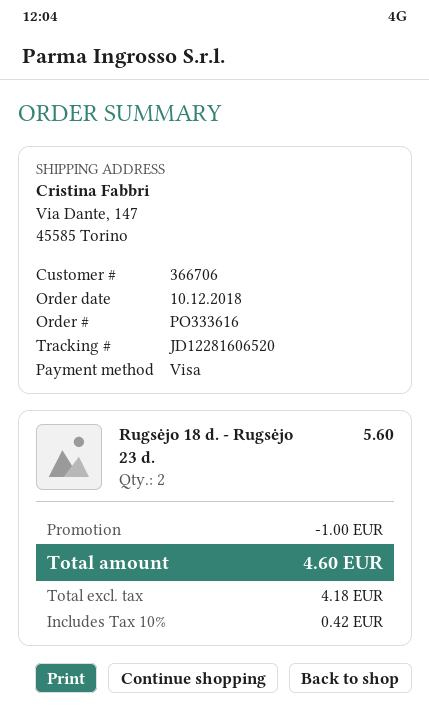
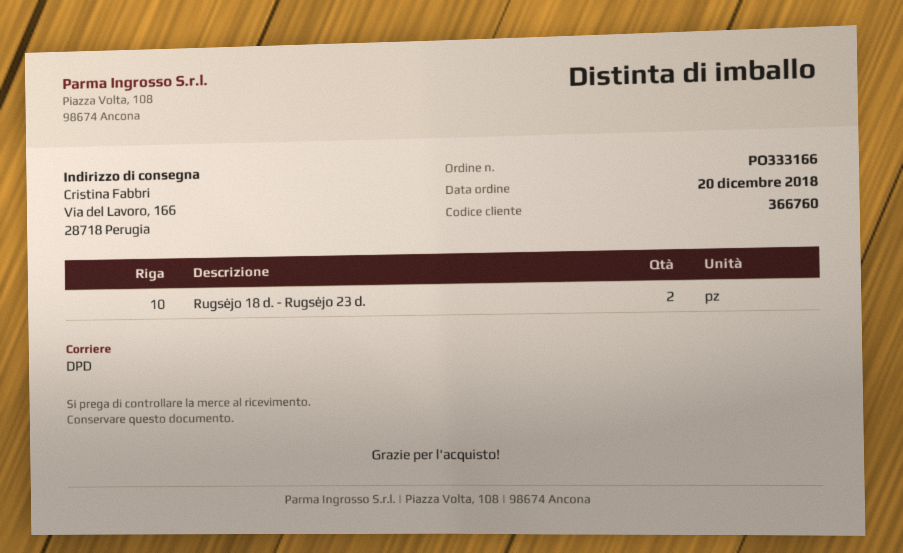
order number: PO333616 -> PO333166
order date: 2018-12-10 -> 2018-12-20
customer number: 366706 -> 366760
ship to: Via Dante, 147, 45585 Torino -> Via del Lavoro, 166, 28718 Perugia

